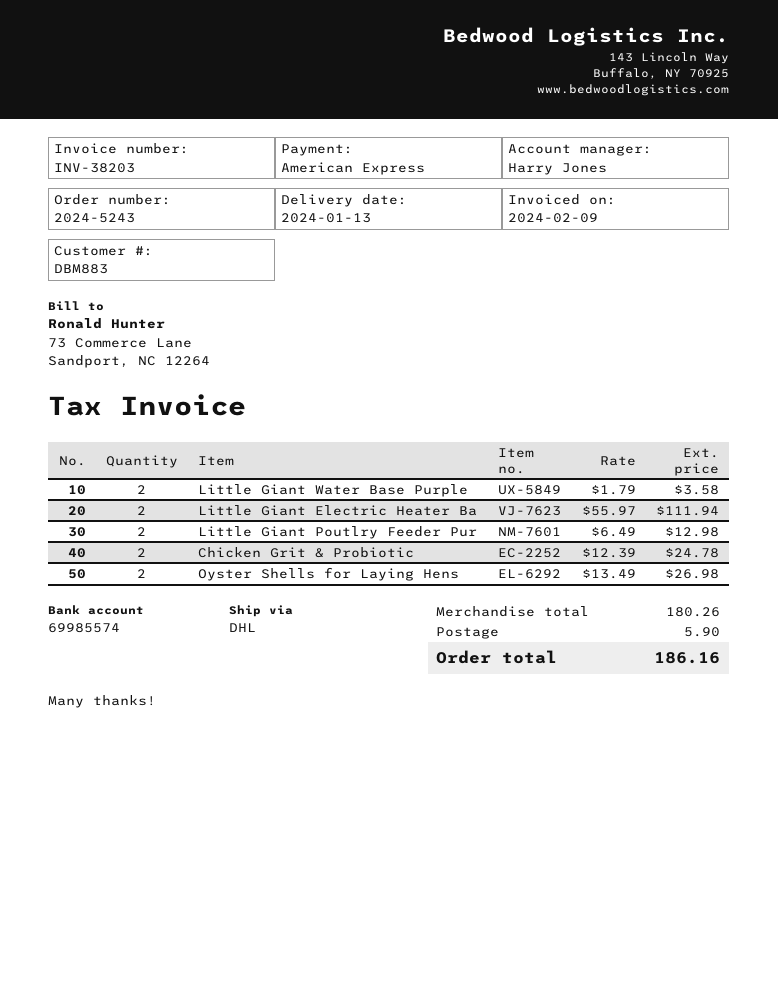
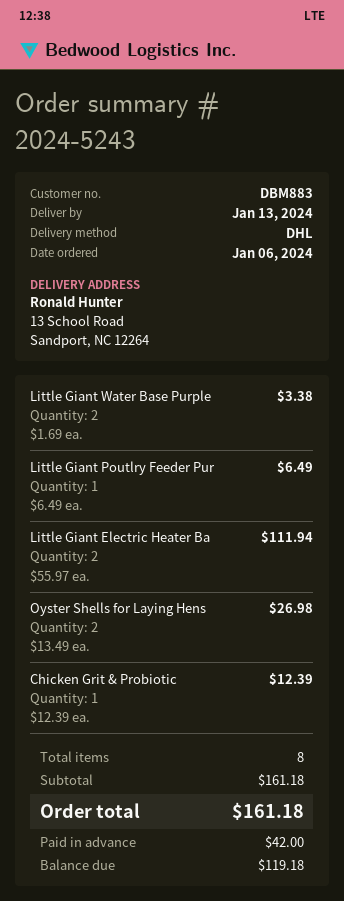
Little Giant Water Base Purple: 2 x 1.79 = 3.58 -> 2 x 1.69 = 3.38
Little Giant Poutlry Feeder Pur: 2 x 6.49 = 12.98 -> 1 x 6.49 = 6.49
Chicken Grit & Probiotic: 2 x 12.39 = 24.78 -> 1 x 12.39 = 12.39
subtotal: 180.26 -> 161.18
shipping: 5.90 -> none
total: 186.16 -> 161.18

